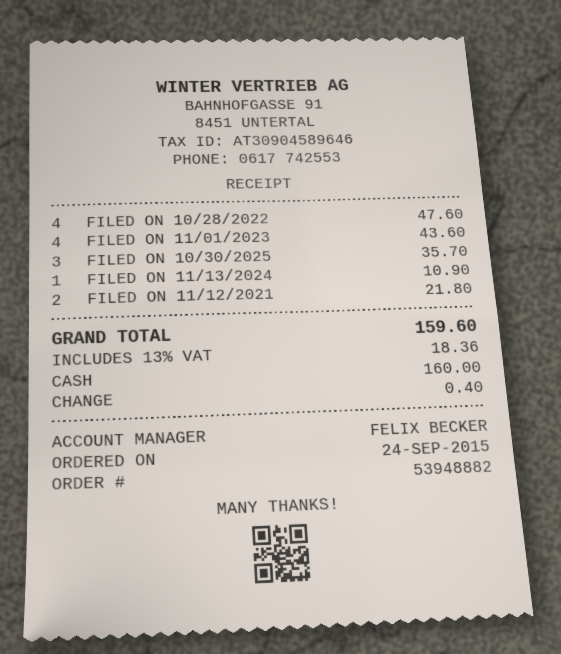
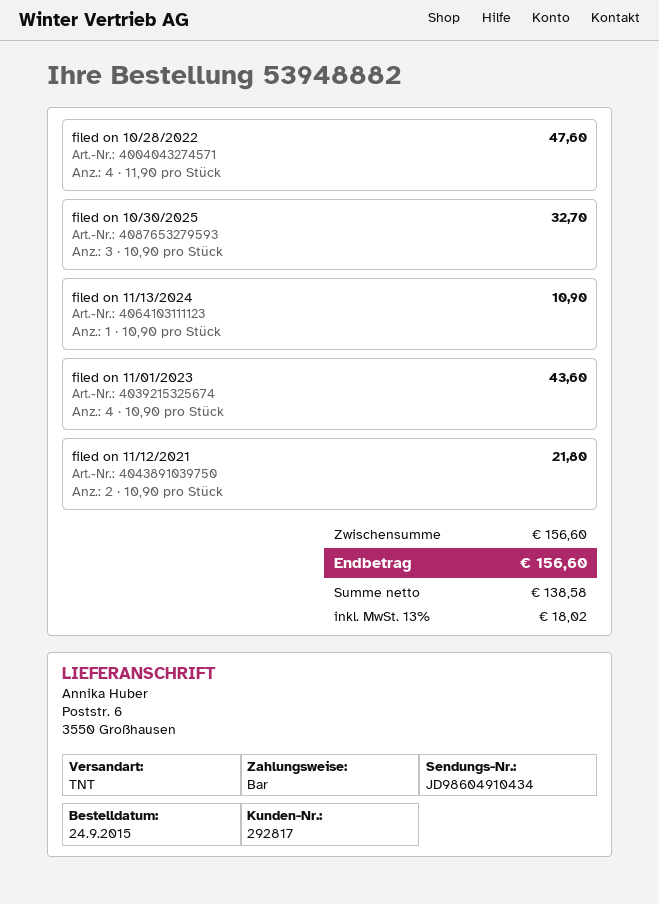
FILED ON 10/30/2025: 3 for 35.70 -> 3 for 32.70
tax: 13% = 18.36 -> 13% = 18.02
total: 159.60 -> 156.60

